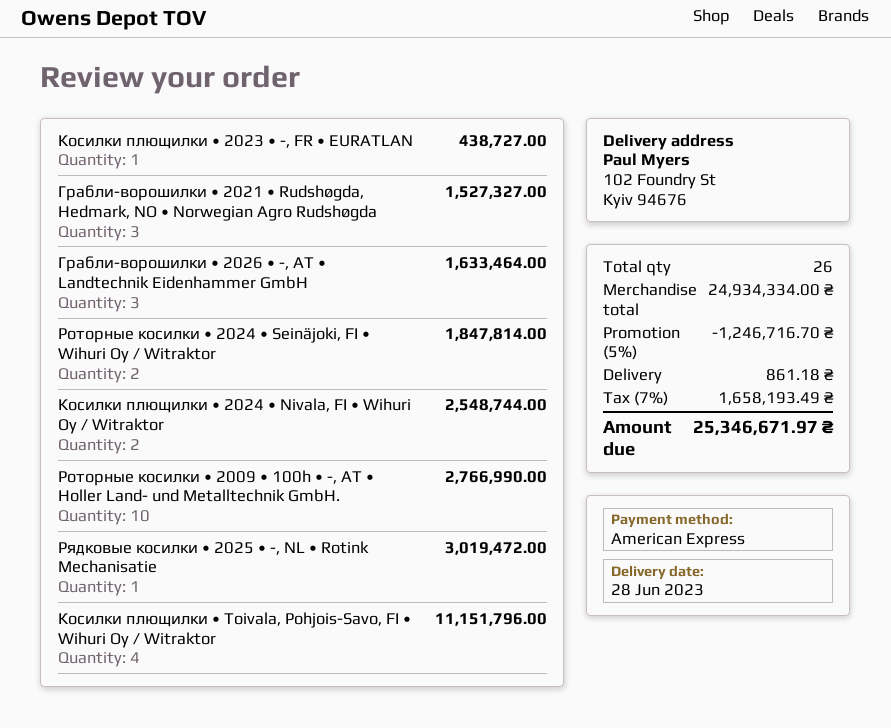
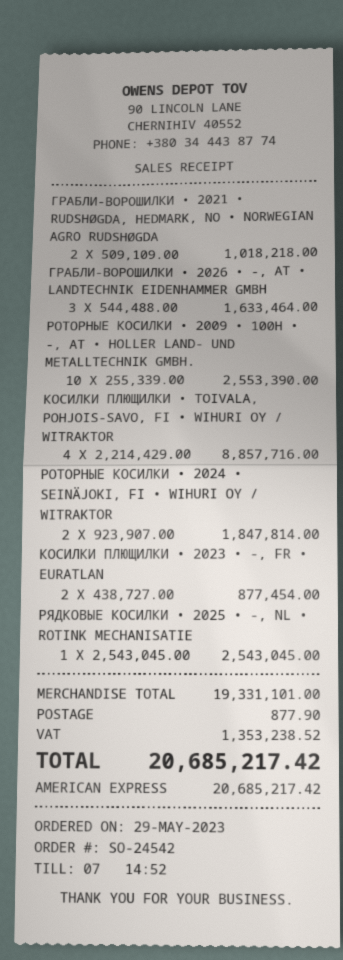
Косилки плющилки • 2023 • -, FR • EURATLAN: 1 for 438727.00 -> 2 for 877454.00
Грабли-ворошилки • 2021 • Rudshøgda, Hedmark, NO • Norwegian Agro Rudshøgda: 3 for 1527327.00 -> 2 for 1018218.00
Косилки плющилки • 2024 • Nivala, FI • Wihuri Oy / Witraktor: 2 for 2548744.00 -> none
Роторные косилки • 2009 • 100h • -, AT • Holler Land- und Metalltechnik GmbH.: 10 for 2766990.00 -> 10 for 2553390.00
Рядковые косилки • 2025 • -, NL • Rotink Mechanisatie: 1 for 3019472.00 -> 1 for 2543045.00
Косилки плющилки • Toivala, Pohjois-Savo, FI • Wihuri Oy / Witraktor: 4 for 11151796.00 -> 4 for 8857716.00
subtotal: 24934334.00 -> 19331101.00
discount: 5% = 1246716.70 -> none
shipping: 861.18 -> 877.90
tax: 1658193.49 -> 1353238.52
total: 25346671.97 -> 20685217.42

